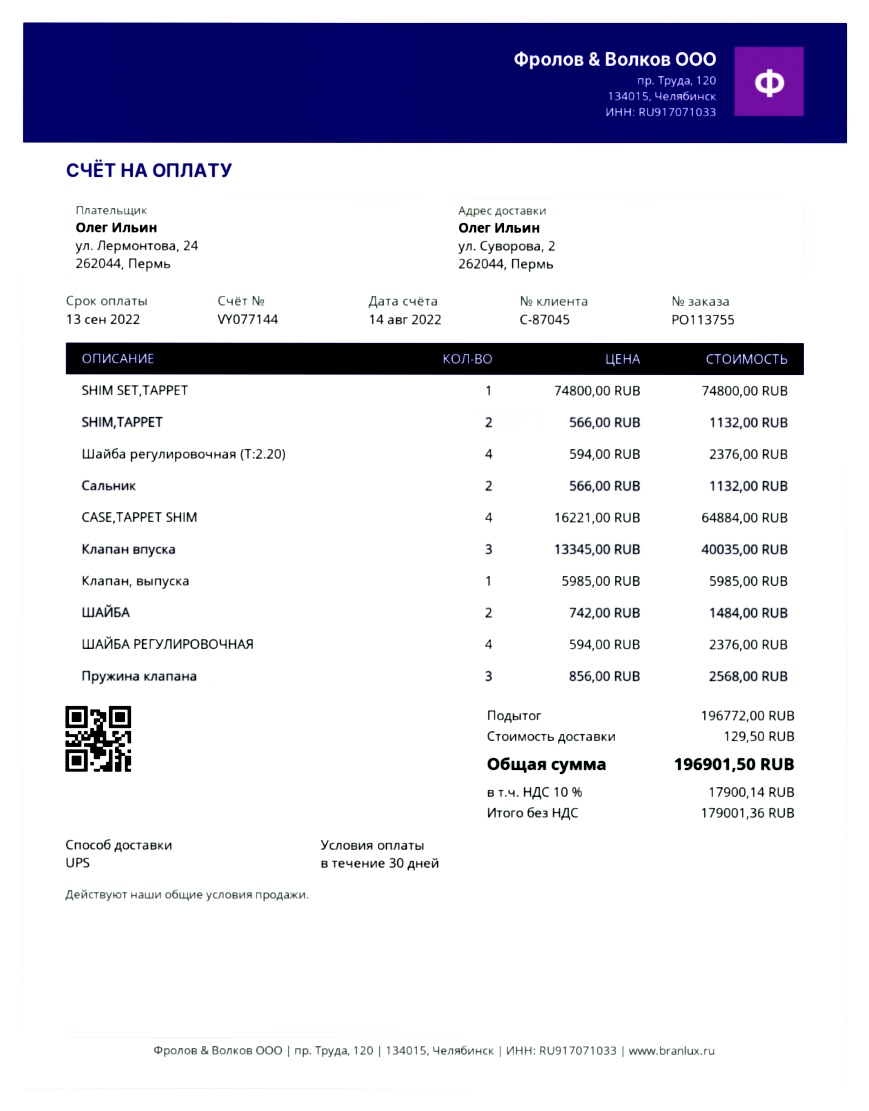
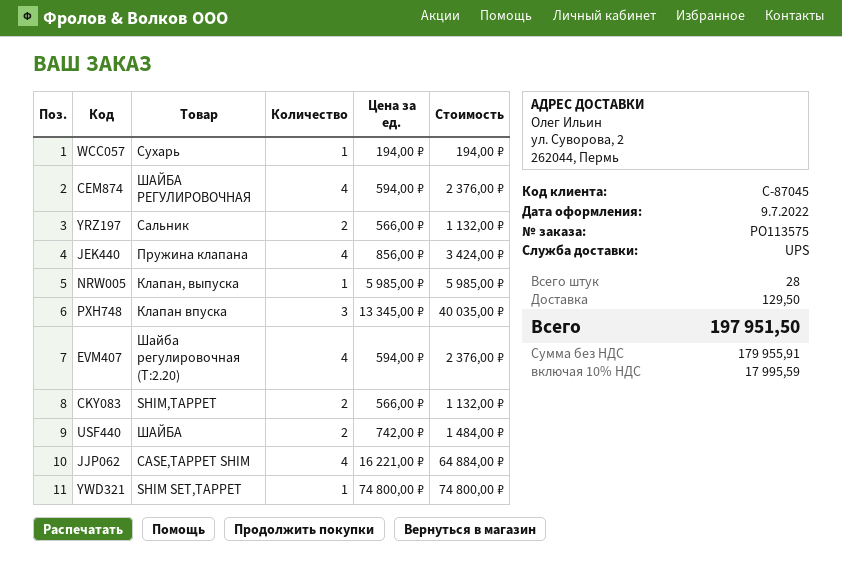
order number: PO113755 -> PO113575
Пружина клапана: 3 x 856.00 = 2568.00 -> 4 x 856.00 = 3424.00
Сухарь: none -> 1 x 194.00 = 194.00
net: 179001.36 -> 179955.91
tax: 10% = 17900.14 -> 10% = 17995.59
total: 196901.50 -> 197951.50

